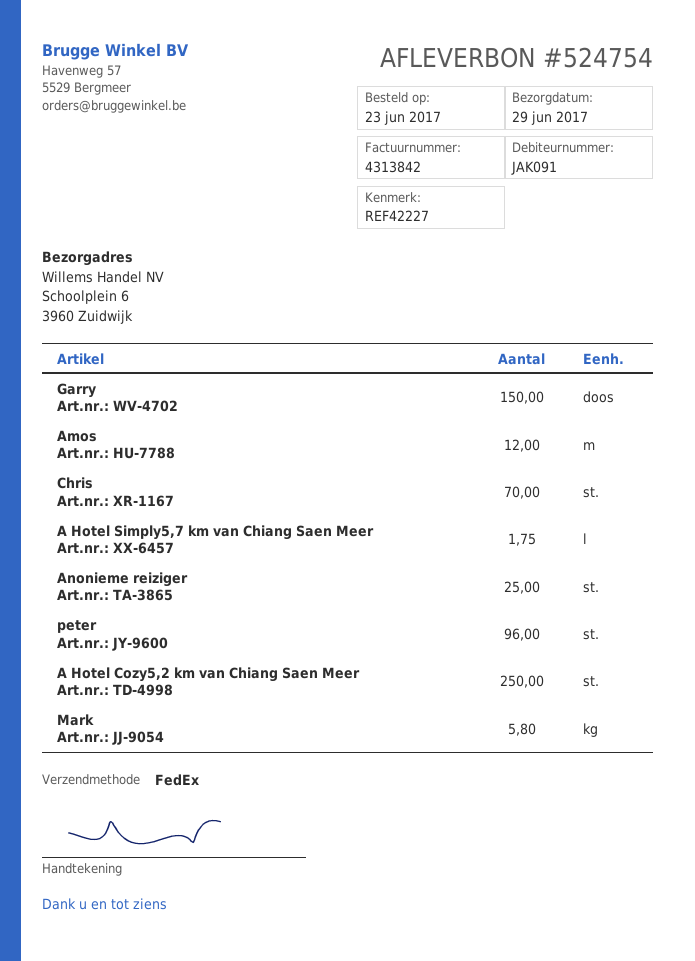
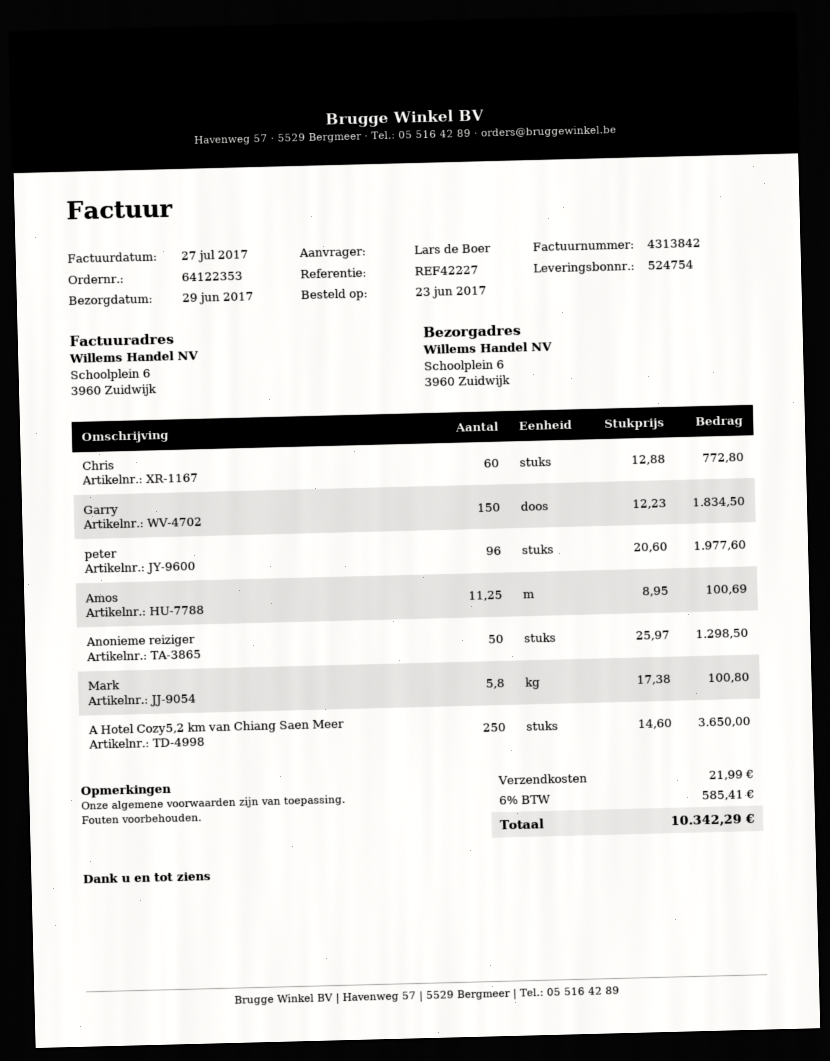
Amos: 12 -> 11.25
Chris: 70 -> 60
A Hotel Simply5,7 km van Chiang Saen Meer: 1.75 -> none
Anonieme reiziger: 25 -> 50

